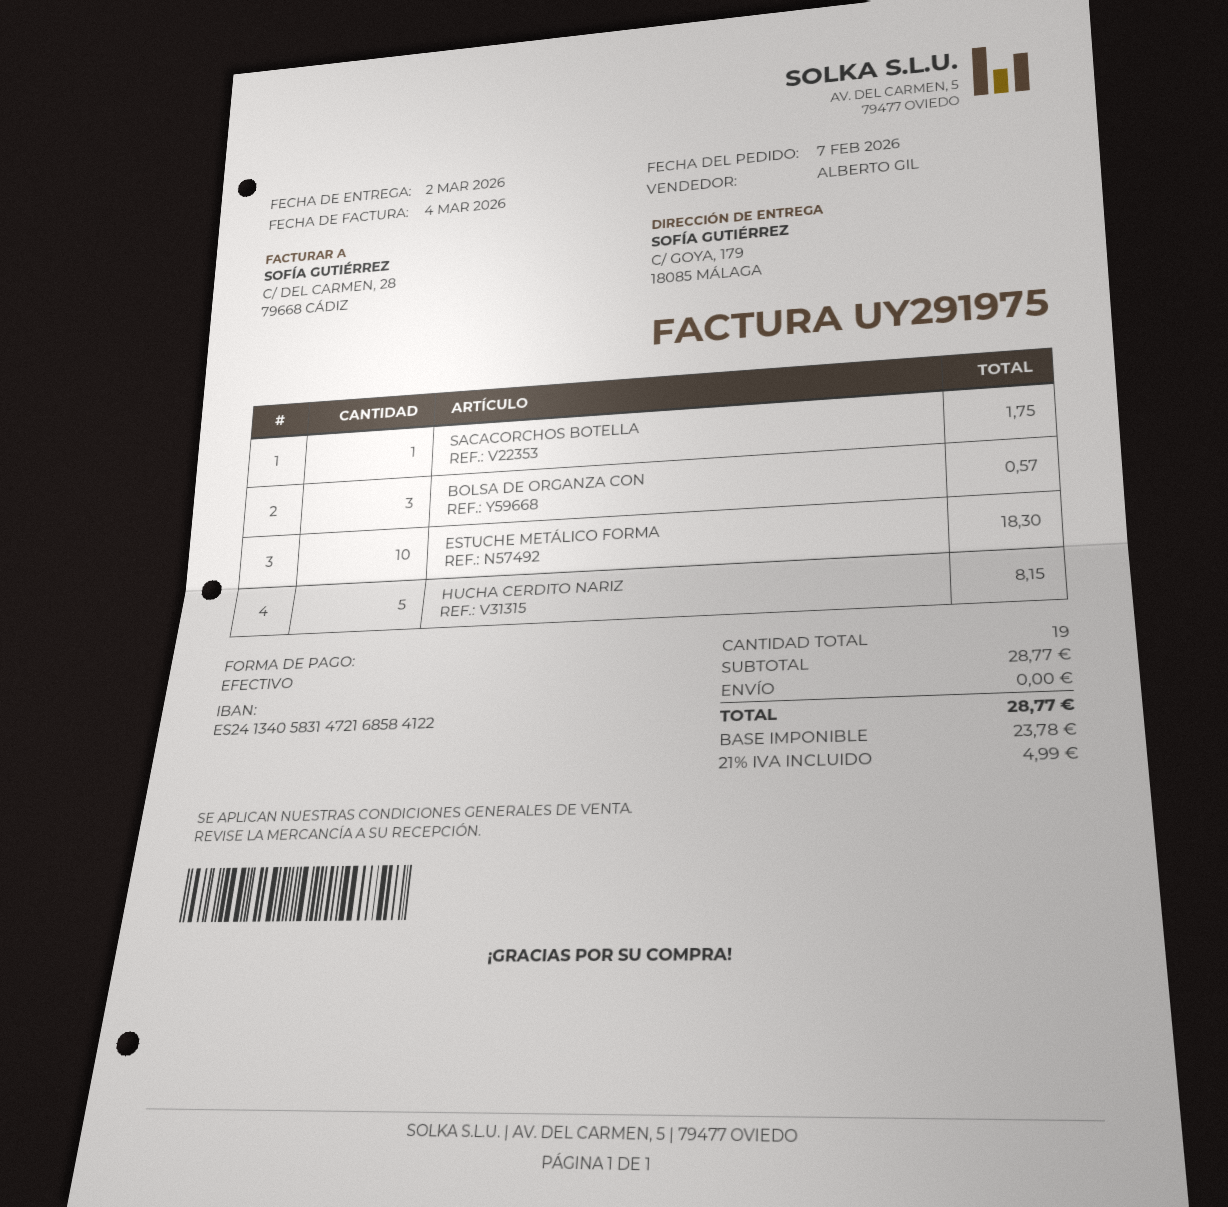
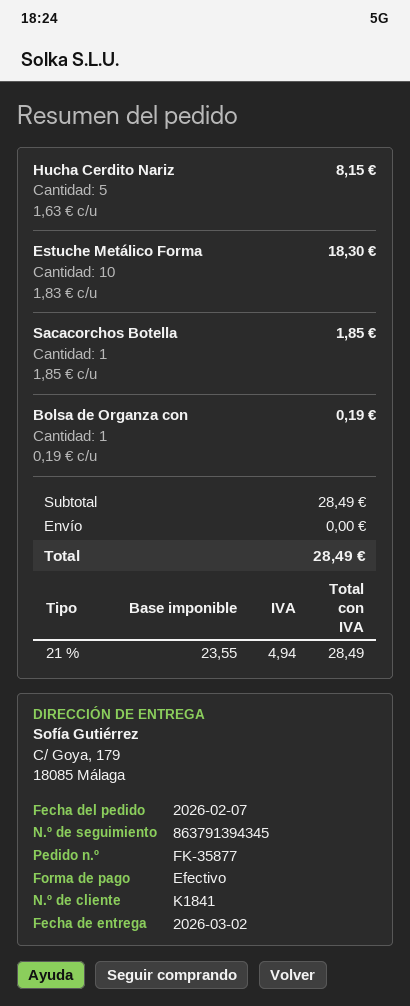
SACACORCHOS BOTELLA: 1 for 1.75 -> 1 for 1.85
BOLSA DE ORGANZA CON: 3 for 0.57 -> 1 for 0.19
subtotal: 28.77 -> 28.49
net: 23.78 -> 23.55
tax: 21% = 4.99 -> 21% = 4.94
total: 28.77 -> 28.49

